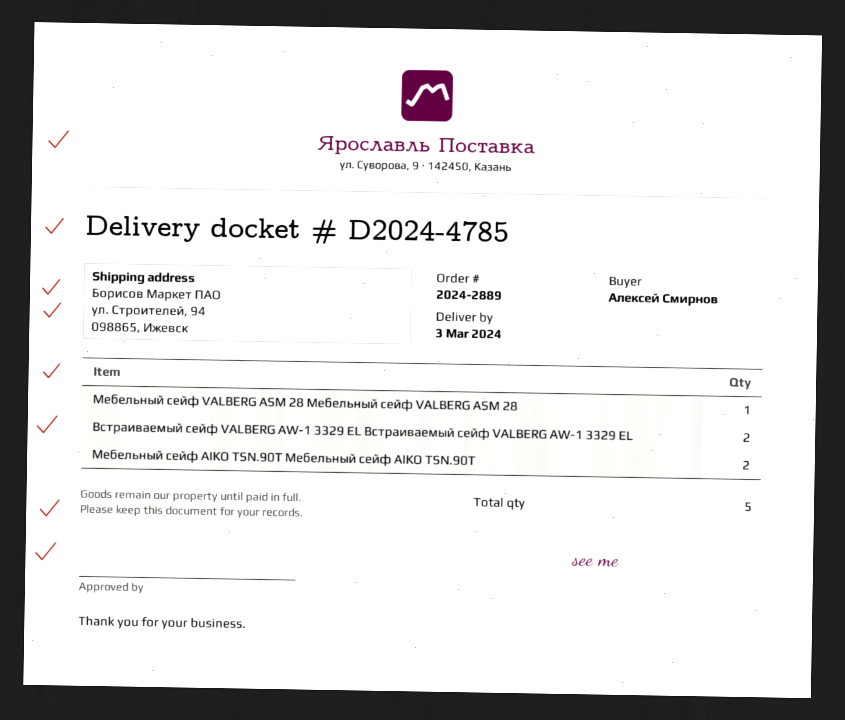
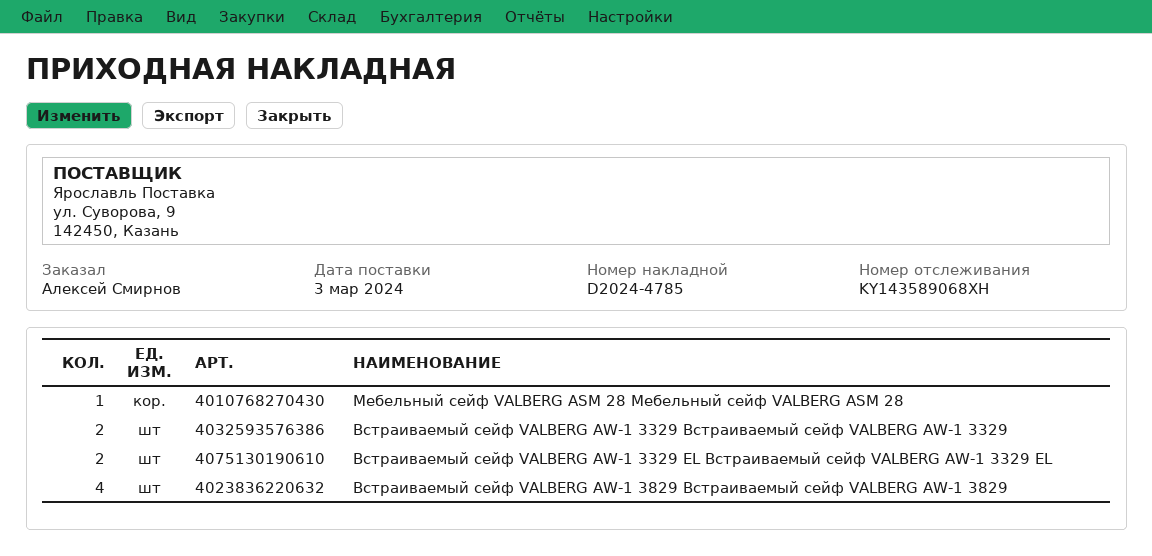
Мебельный сейф AIKO TSN.90T Мебельный сейф AIKO TSN.90T: 2 -> none
Встраиваемый сейф VALBERG AW-1 3329 Встраиваемый сейф VALBERG AW-1 3329: none -> 2
Встраиваемый сейф VALBERG AW-1 3829 Встраиваемый сейф VALBERG AW-1 3829: none -> 4

